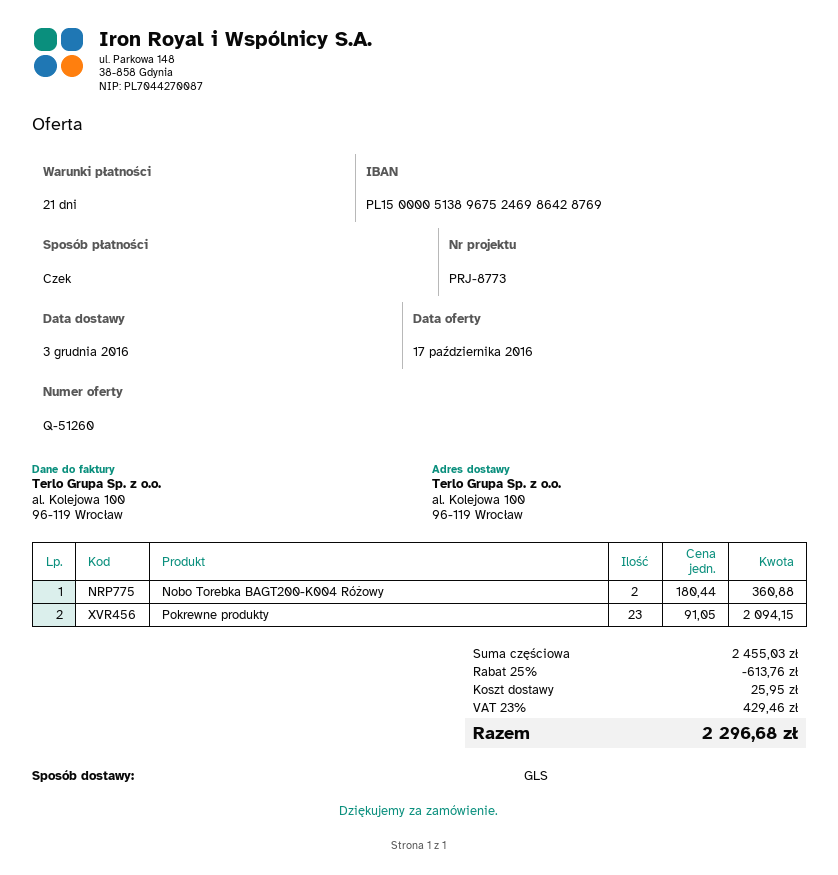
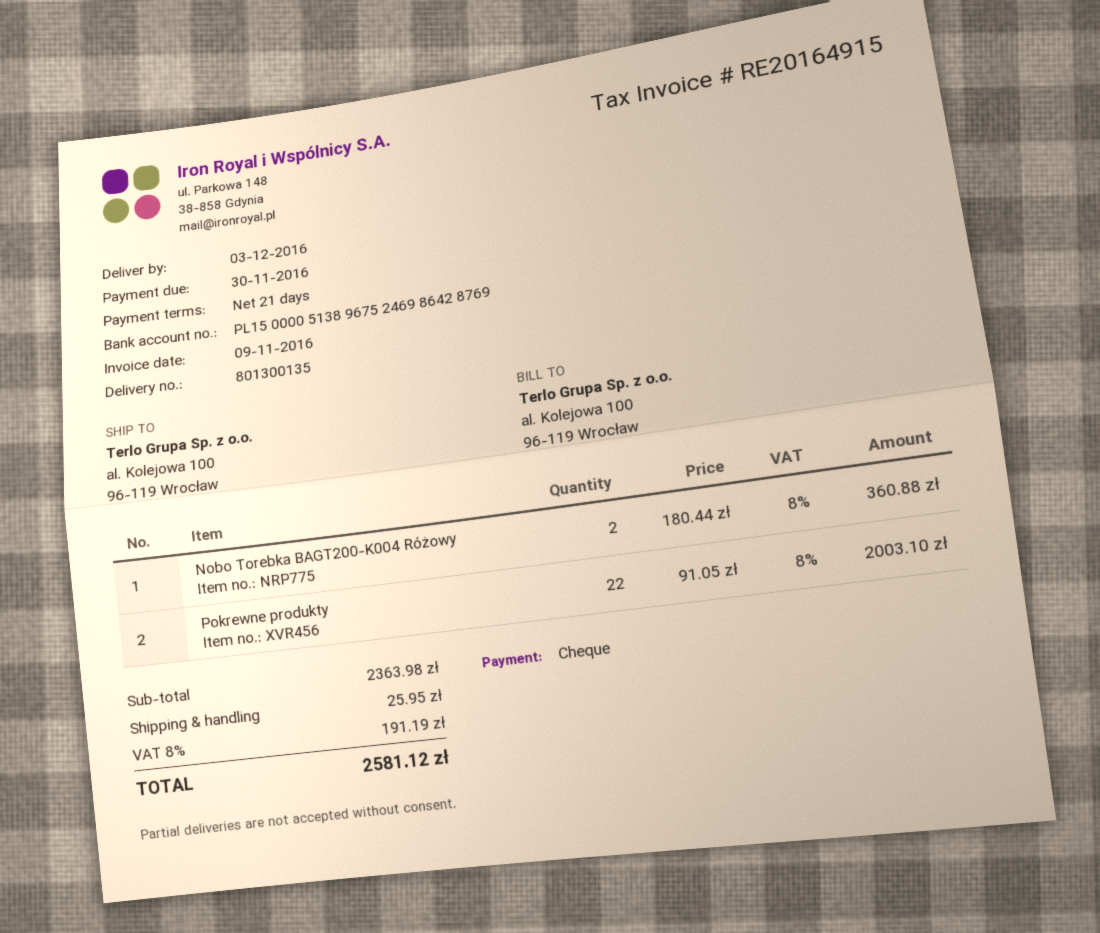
Pokrewne produkty: 23 x 91.05 = 2094.15 -> 22 x 91.05 = 2003.10
subtotal: 2455.03 -> 2363.98
discount: 25% = 613.76 -> none
tax: 23% = 429.46 -> 8% = 191.19
total: 2296.68 -> 2581.12

